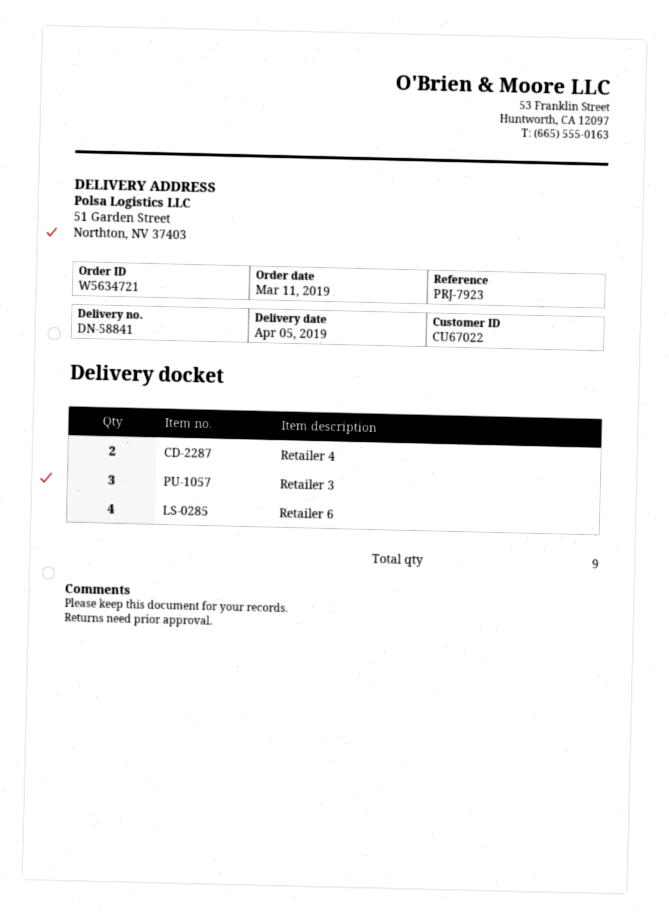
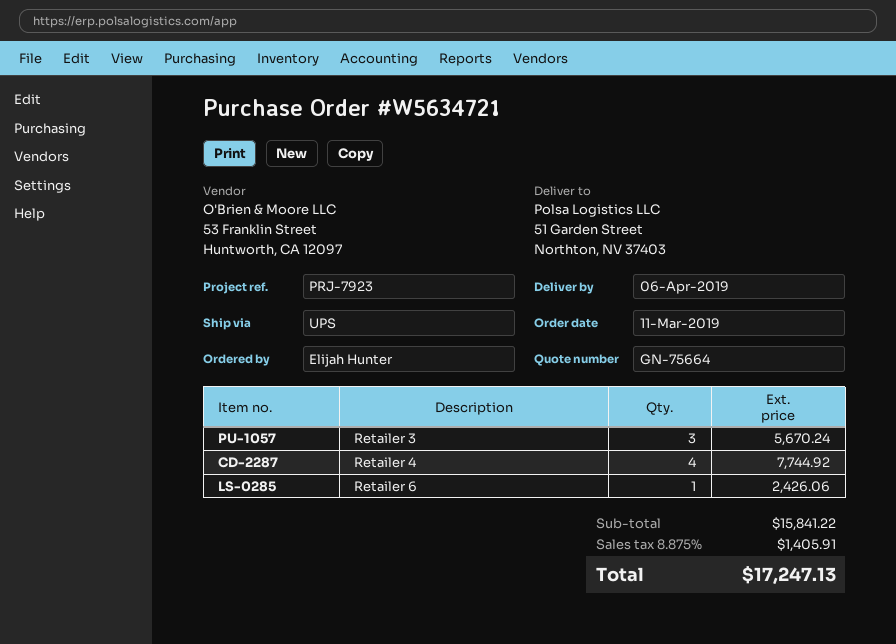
delivery date: 2019-04-05 -> 2019-04-06
Retailer 4: 2 -> 4
Retailer 6: 4 -> 1

